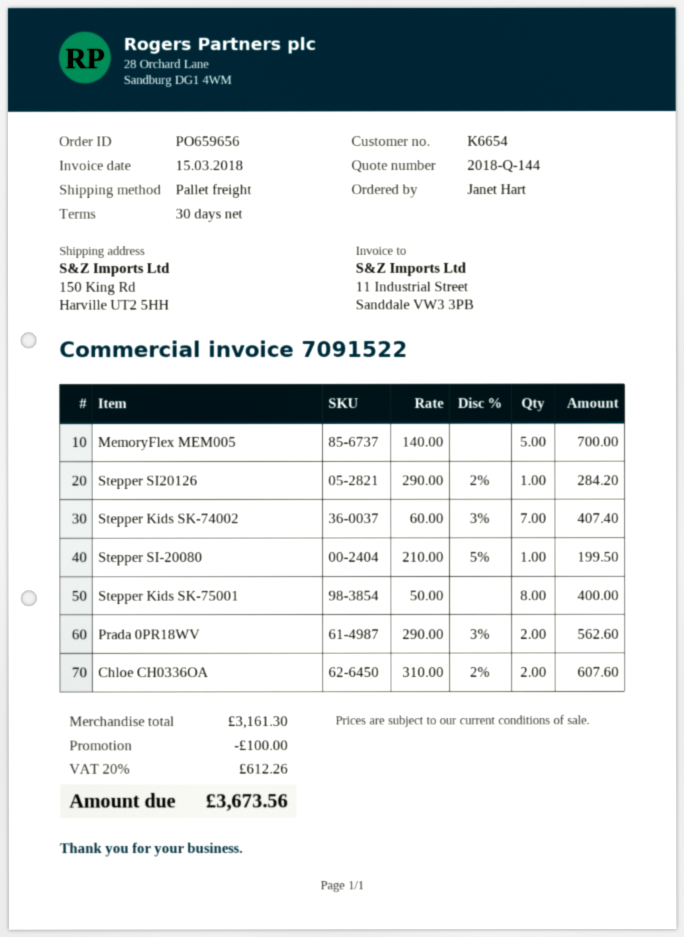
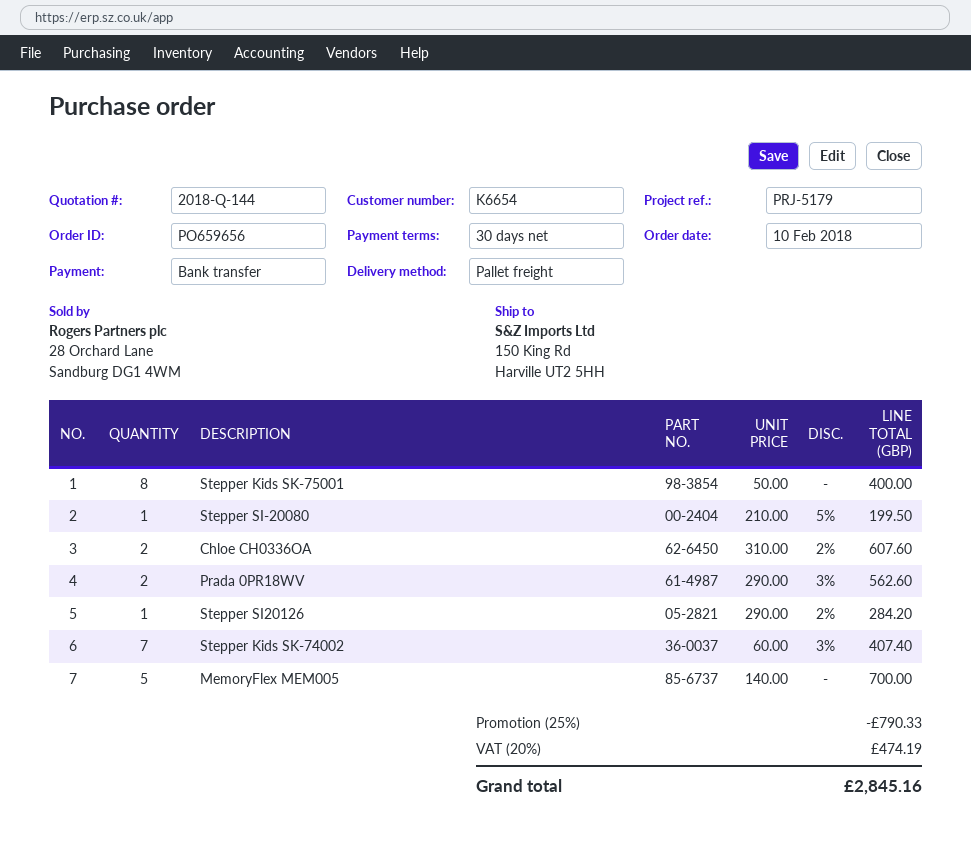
discount: 100.00 -> 790.33
tax: 20% = 612.26 -> 20% = 474.19
total: 3673.56 -> 2845.16

